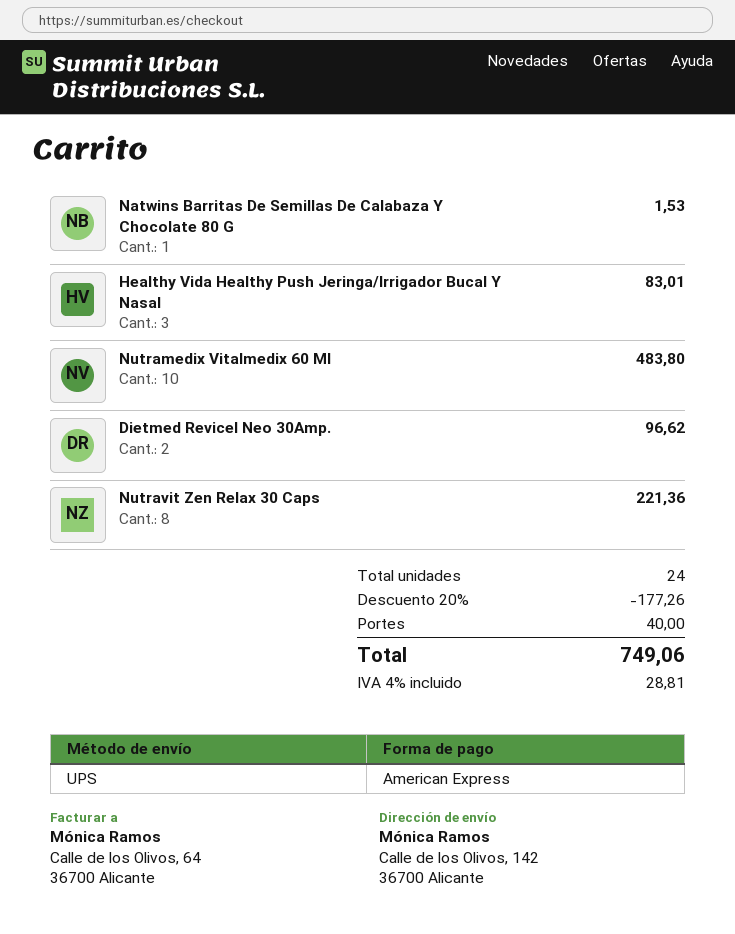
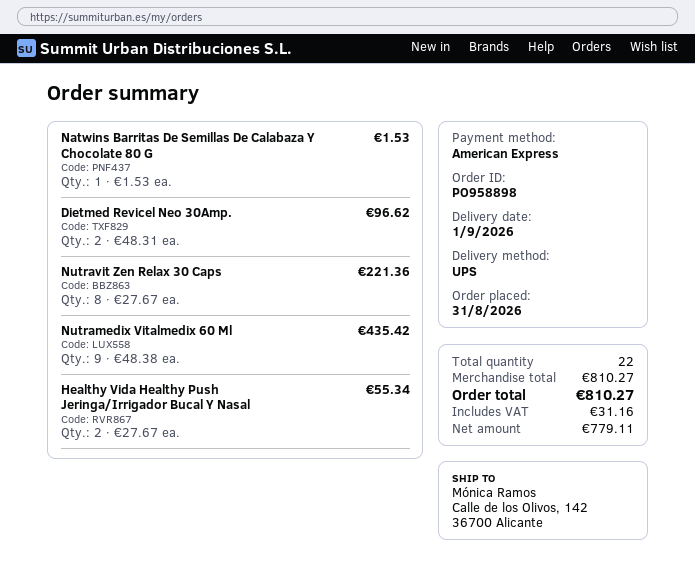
Healthy Vida Healthy Push Jeringa/Irrigador Bucal Y Nasal: 3 for 83.01 -> 2 for 55.34
Nutramedix Vitalmedix 60 Ml: 10 for 483.80 -> 9 for 435.42
total quantity: 24 -> 22
discount: 20% = 177.26 -> none
shipping: 40.00 -> none
tax: 28.81 -> 31.16
total: 749.06 -> 810.27

